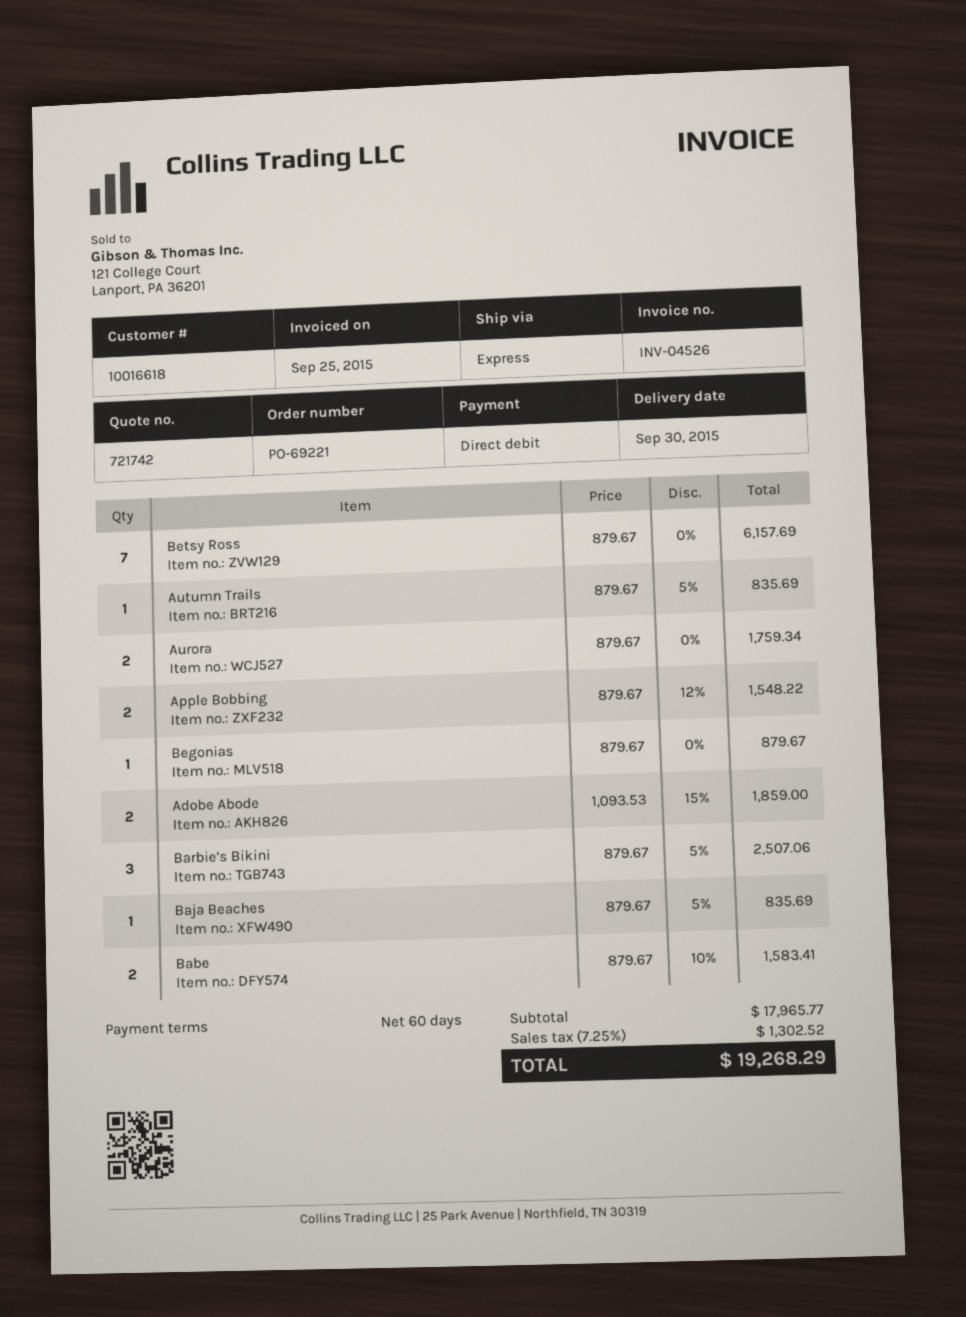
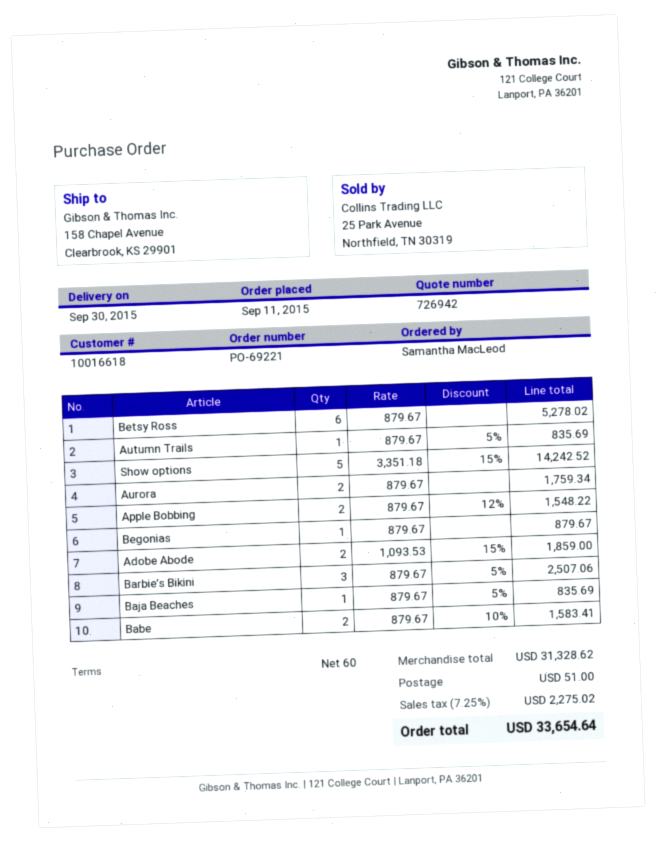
quote number: 721742 -> 726942
Betsy Ross: 7 x 879.67 = 6157.69 -> 6 x 879.67 = 5278.02
Show options: none -> 5 x 3351.18 - 15% = 14242.52
subtotal: 17965.77 -> 31328.62
shipping: none -> 51.00
tax: 7.25% = 1302.52 -> 7.25% = 2275.02
total: 19268.29 -> 33654.64

